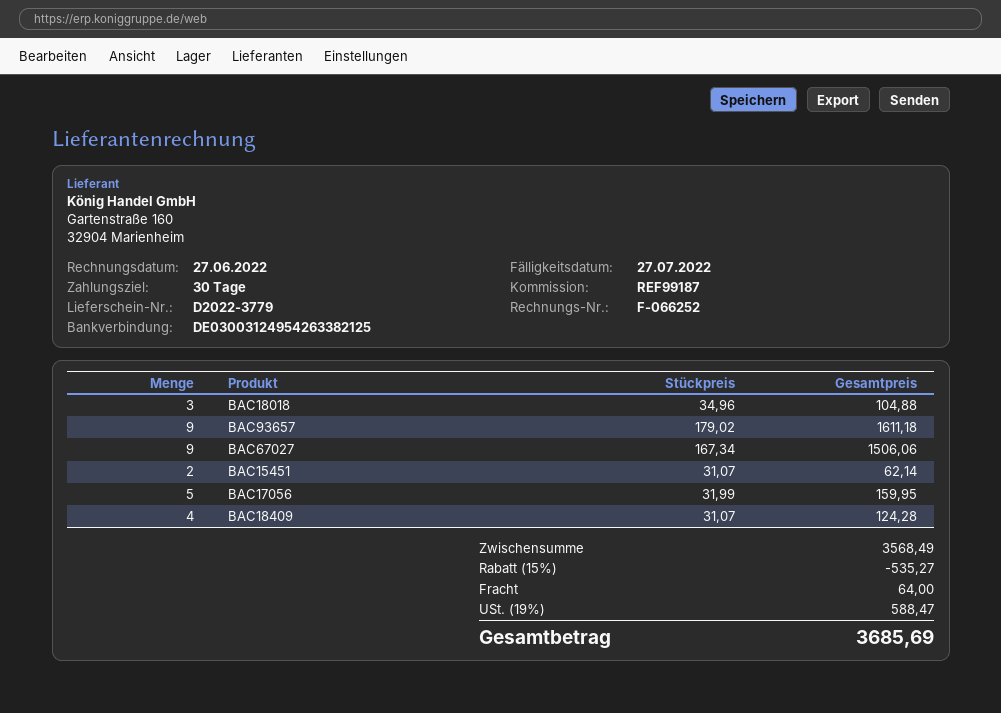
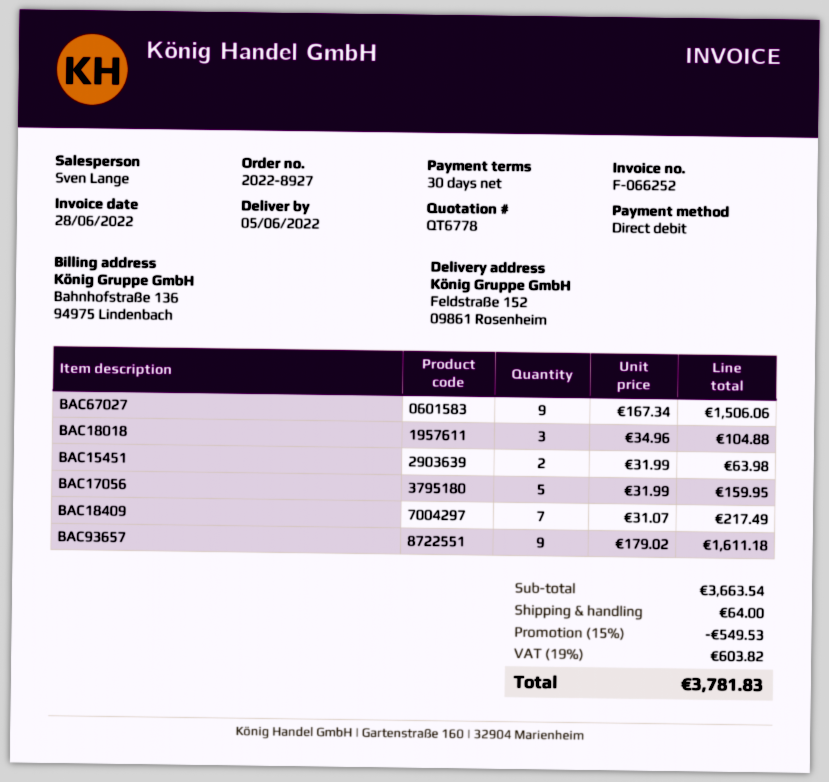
invoice date: 2022-06-27 -> 2022-06-28
BAC15451: 2 x 31.07 = 62.14 -> 2 x 31.99 = 63.98
BAC18409: 4 x 31.07 = 124.28 -> 7 x 31.07 = 217.49
subtotal: 3568.49 -> 3663.54
discount: 15% = 535.27 -> 15% = 549.53
tax: 19% = 588.47 -> 19% = 603.82
total: 3685.69 -> 3781.83

